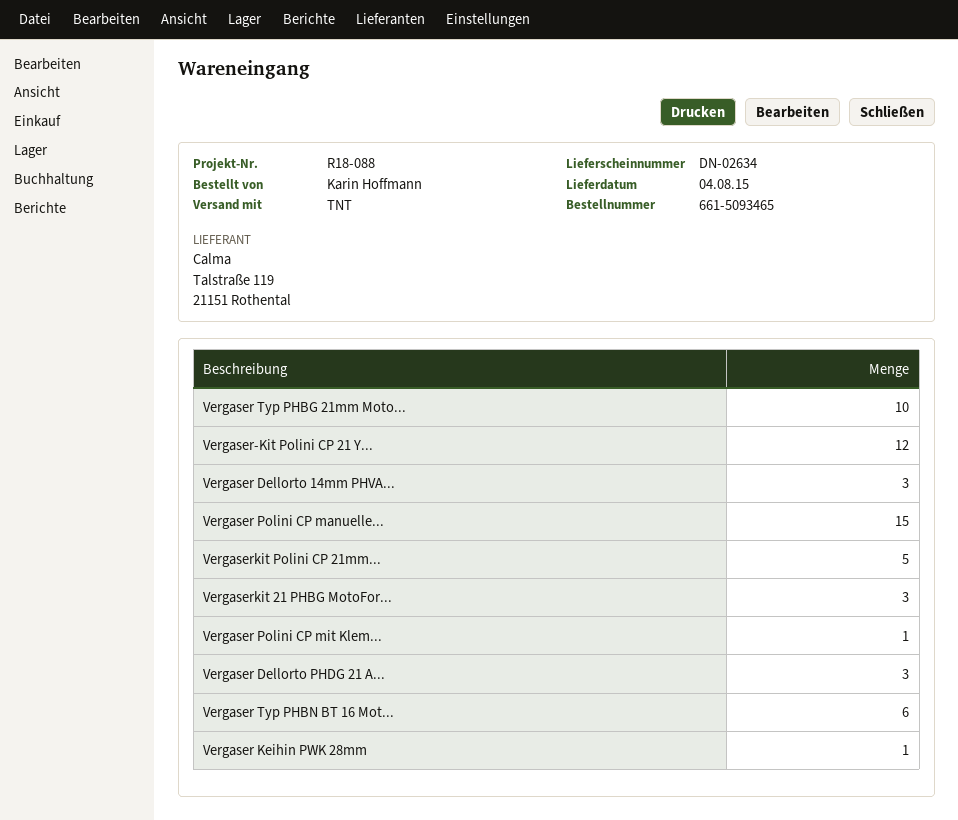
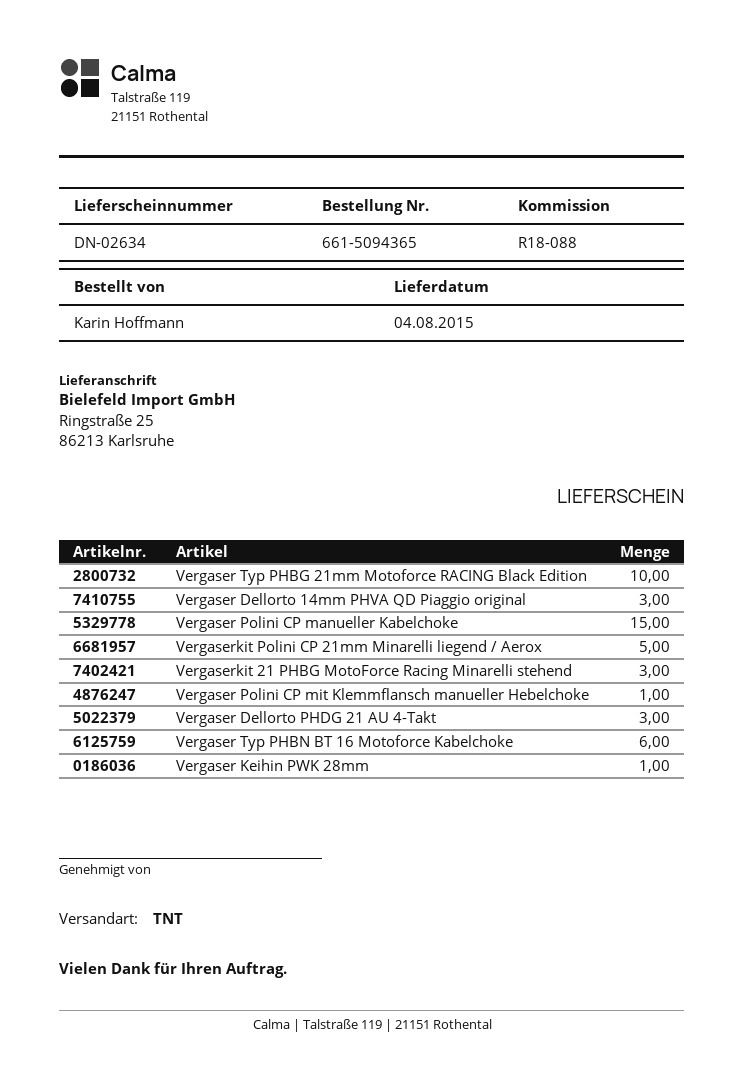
order number: 661-5093465 -> 661-5094365
Vergaser-Kit Polini CP 21 Y...: 12 -> none

